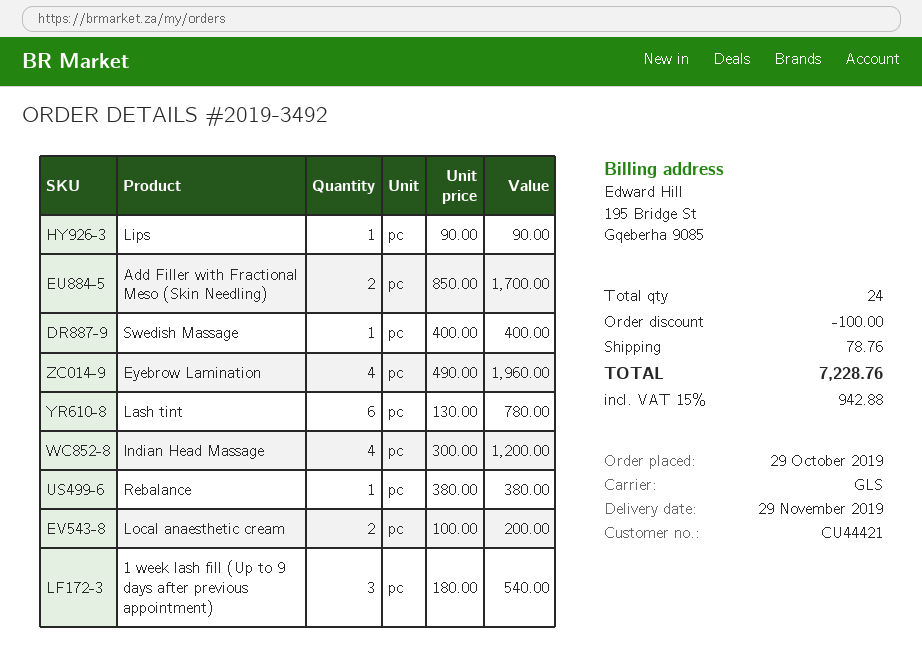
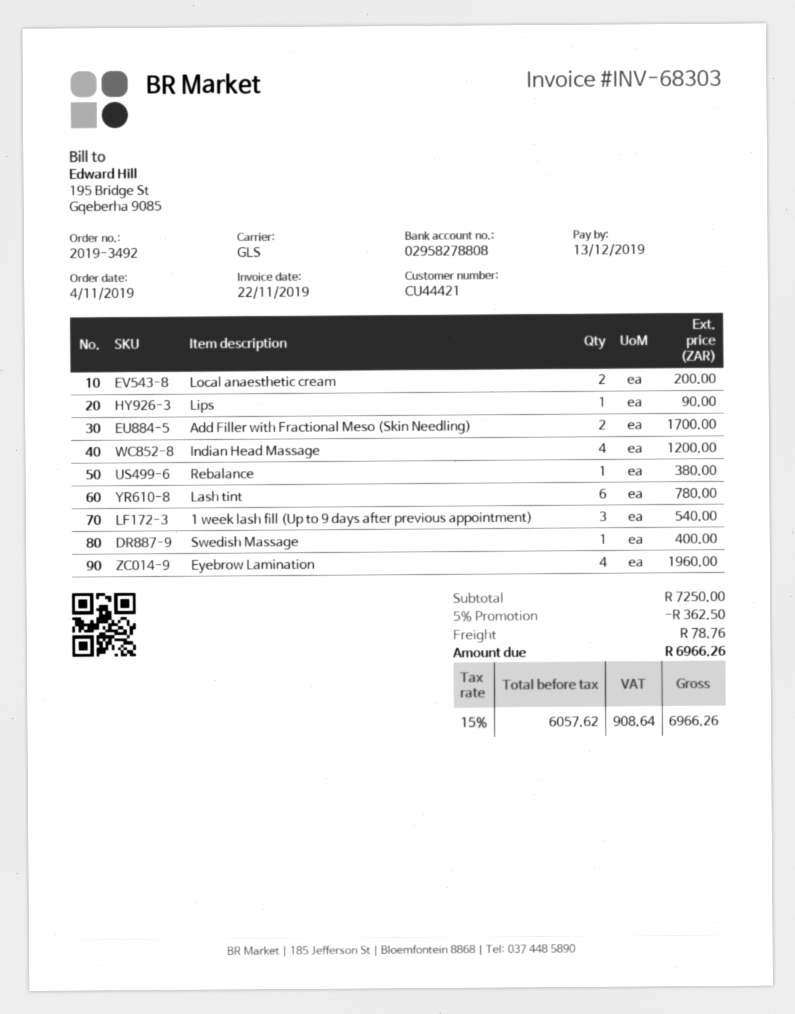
order date: 2019-10-29 -> 2019-11-04
discount: 100.00 -> 362.50
tax: 15% = 942.88 -> 15% = 908.64
total: 7228.76 -> 6966.26

